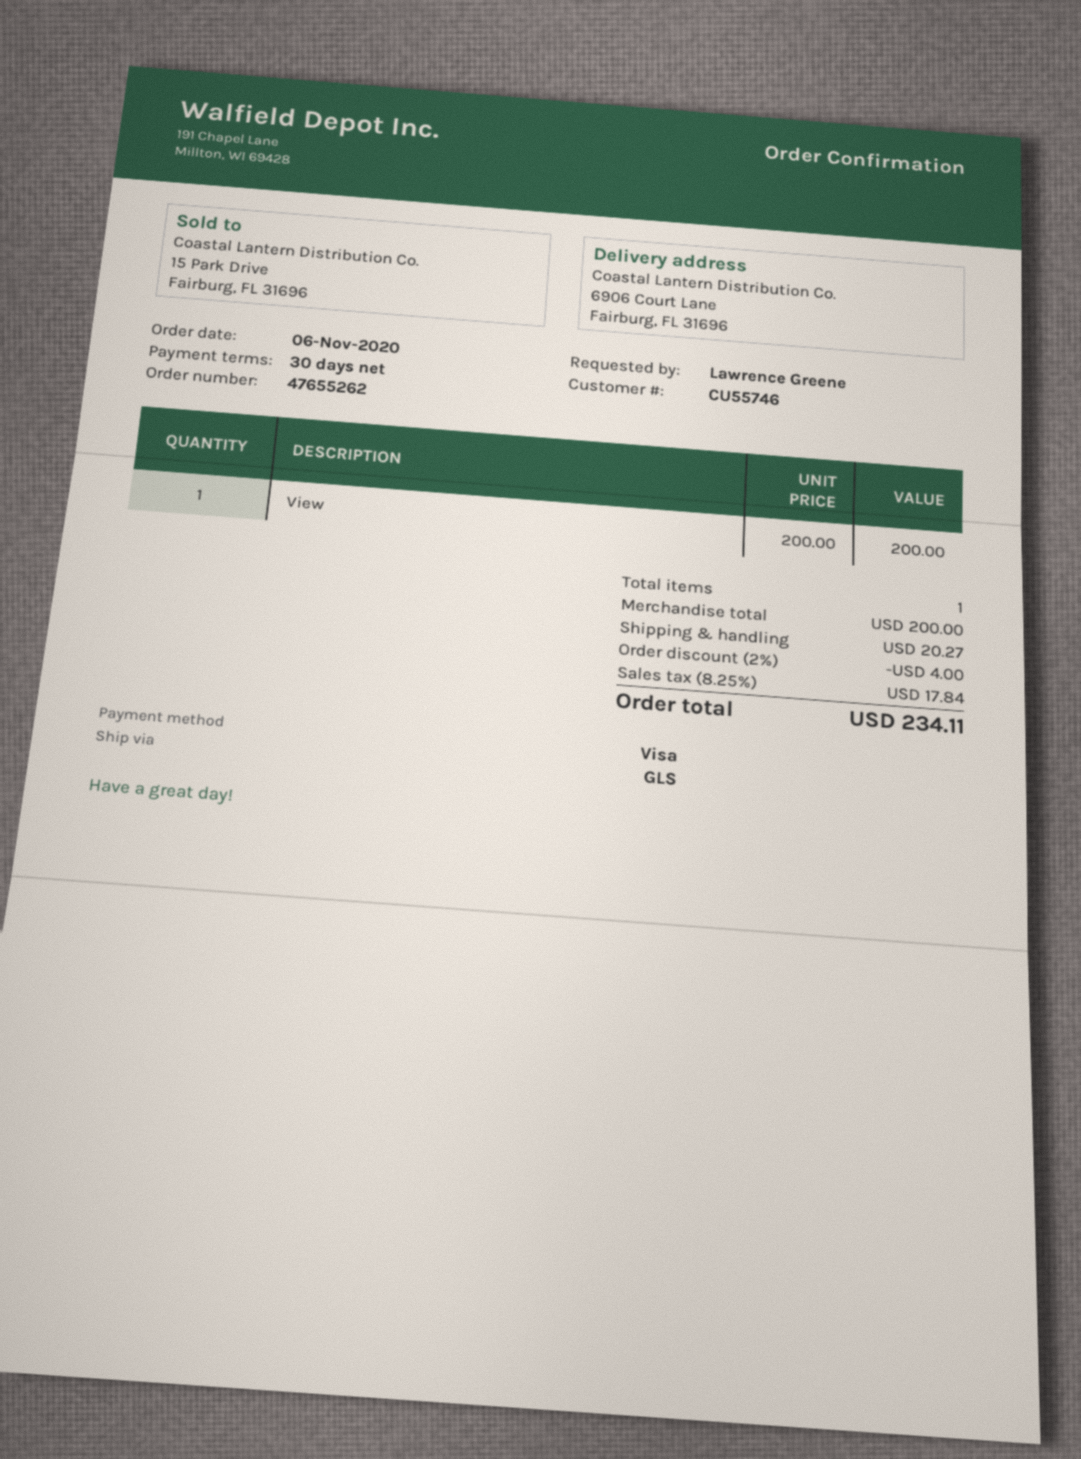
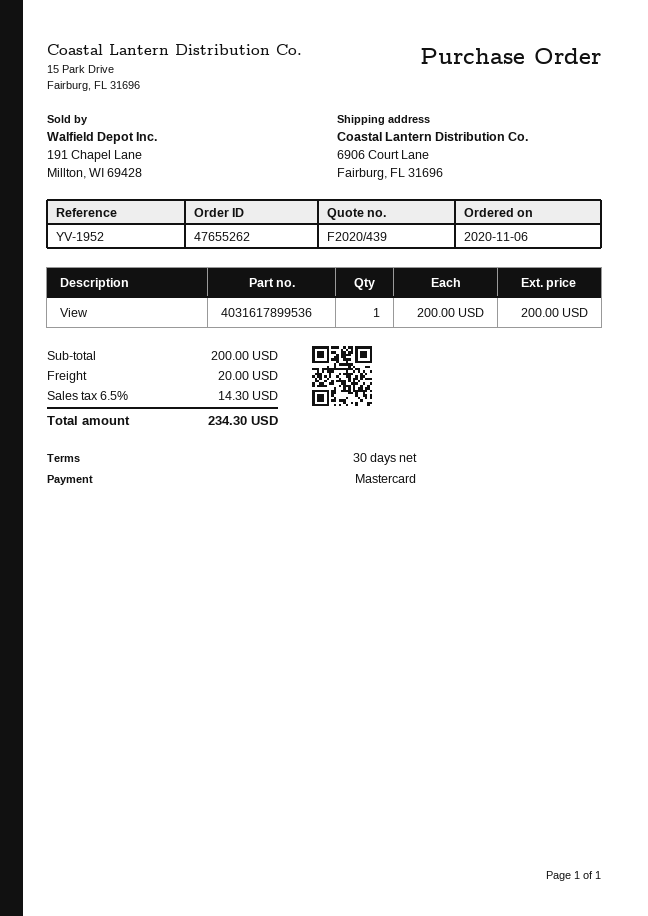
payment method: Visa -> Mastercard
discount: 2% = 4.00 -> none
shipping: 20.27 -> 20.00
tax: 8.25% = 17.84 -> 6.5% = 14.30
total: 234.11 -> 234.30

